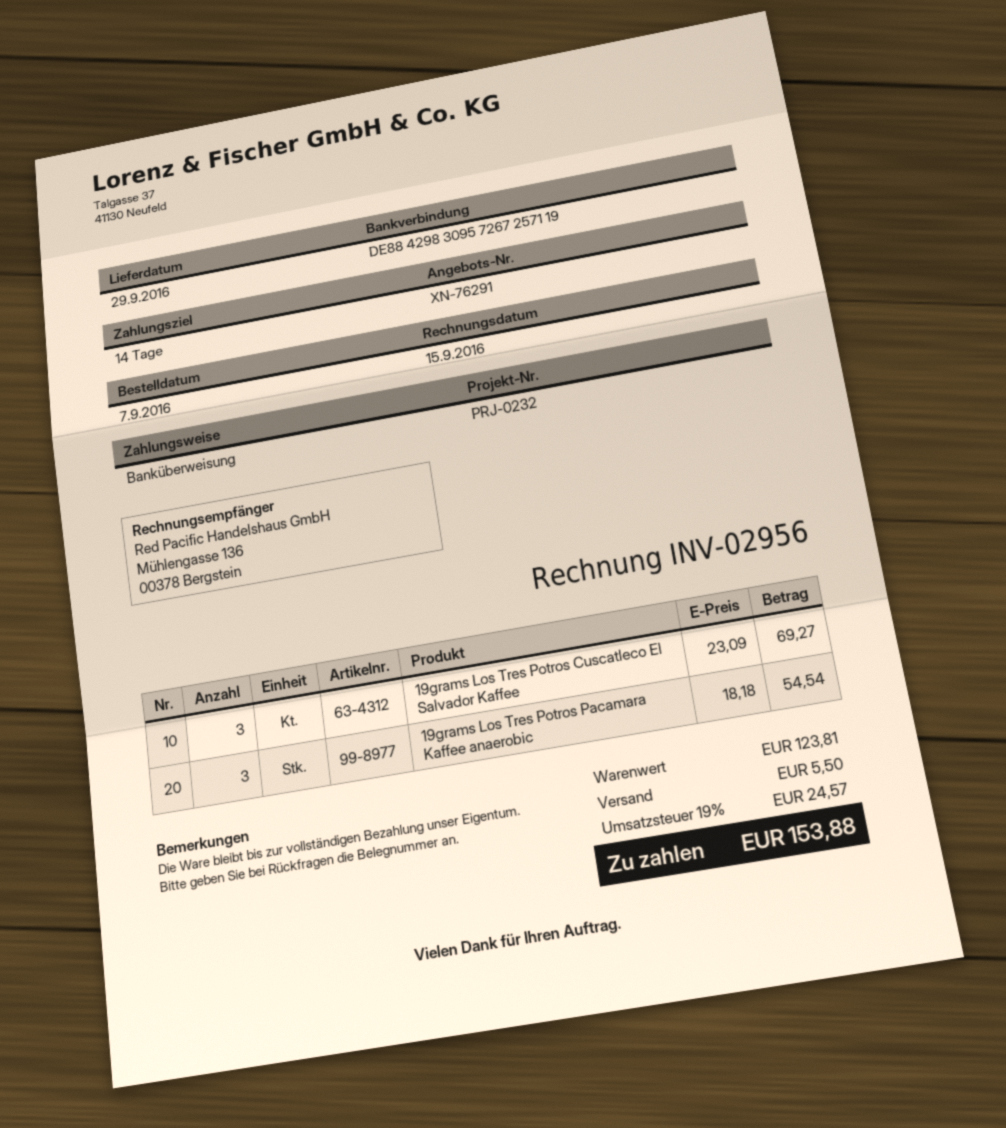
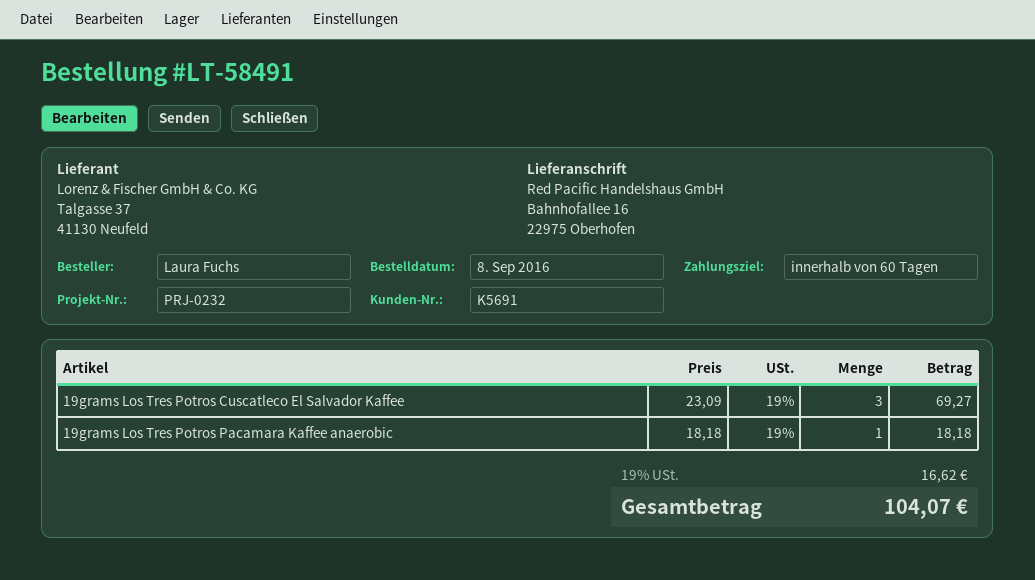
order date: 2016-09-07 -> 2016-09-08
payment terms: 14 days -> 60 days
19grams Los Tres Potros Pacamara Kaffee anaerobic: 3 x 18.18 = 54.54 -> 1 x 18.18 = 18.18
shipping: 5.50 -> none
tax: 19% = 24.57 -> 19% = 16.62
total: 153.88 -> 104.07

